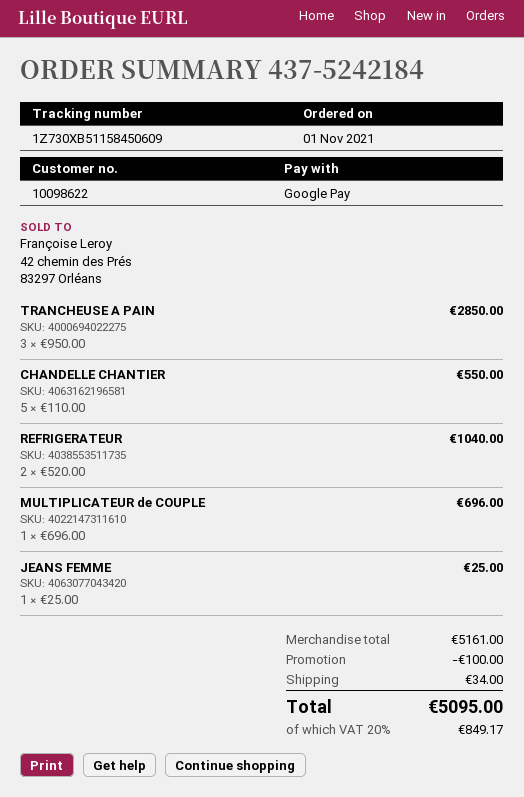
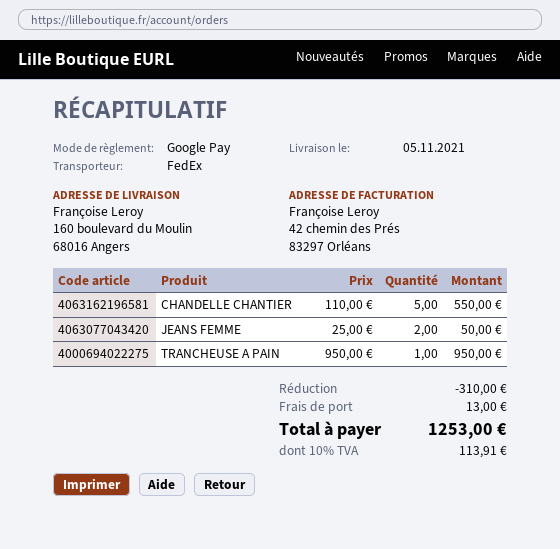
TRANCHEUSE A PAIN: 3 x 950.00 = 2850.00 -> 1 x 950.00 = 950.00
REFRIGERATEUR: 2 x 520.00 = 1040.00 -> none
MULTIPLICATEUR de COUPLE: 1 x 696.00 = 696.00 -> none
JEANS FEMME: 1 x 25.00 = 25.00 -> 2 x 25.00 = 50.00
discount: 100.00 -> 310.00
shipping: 34.00 -> 13.00
tax: 20% = 849.17 -> 10% = 113.91
total: 5095.00 -> 1253.00

